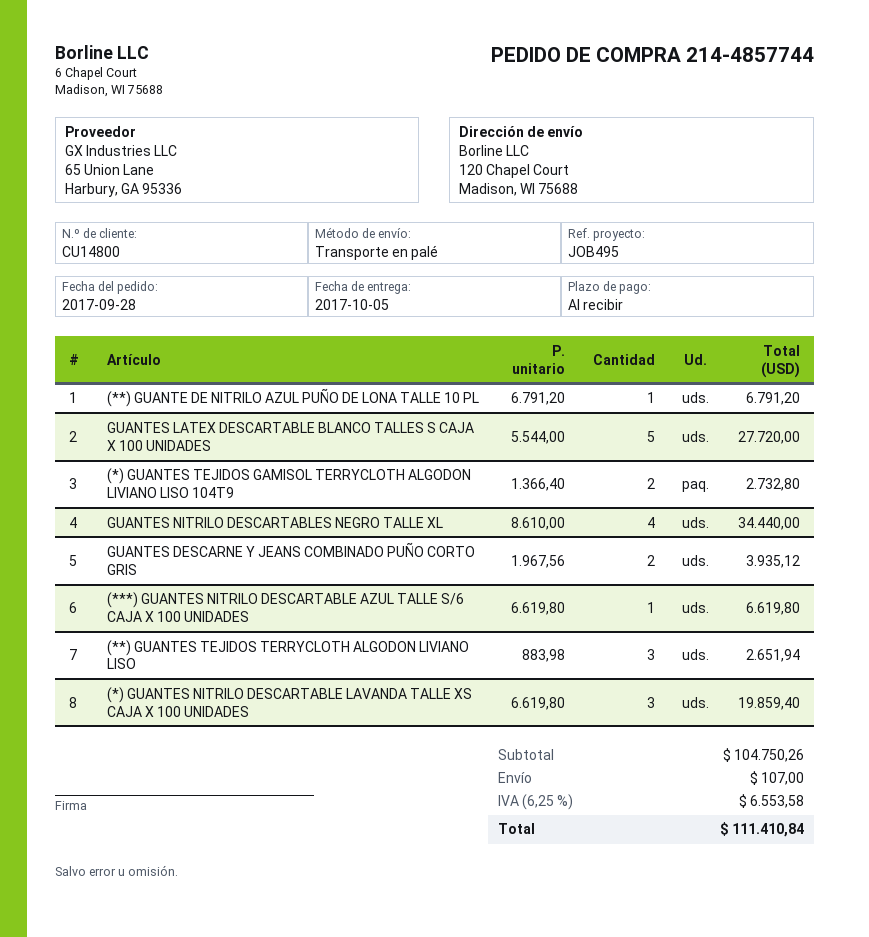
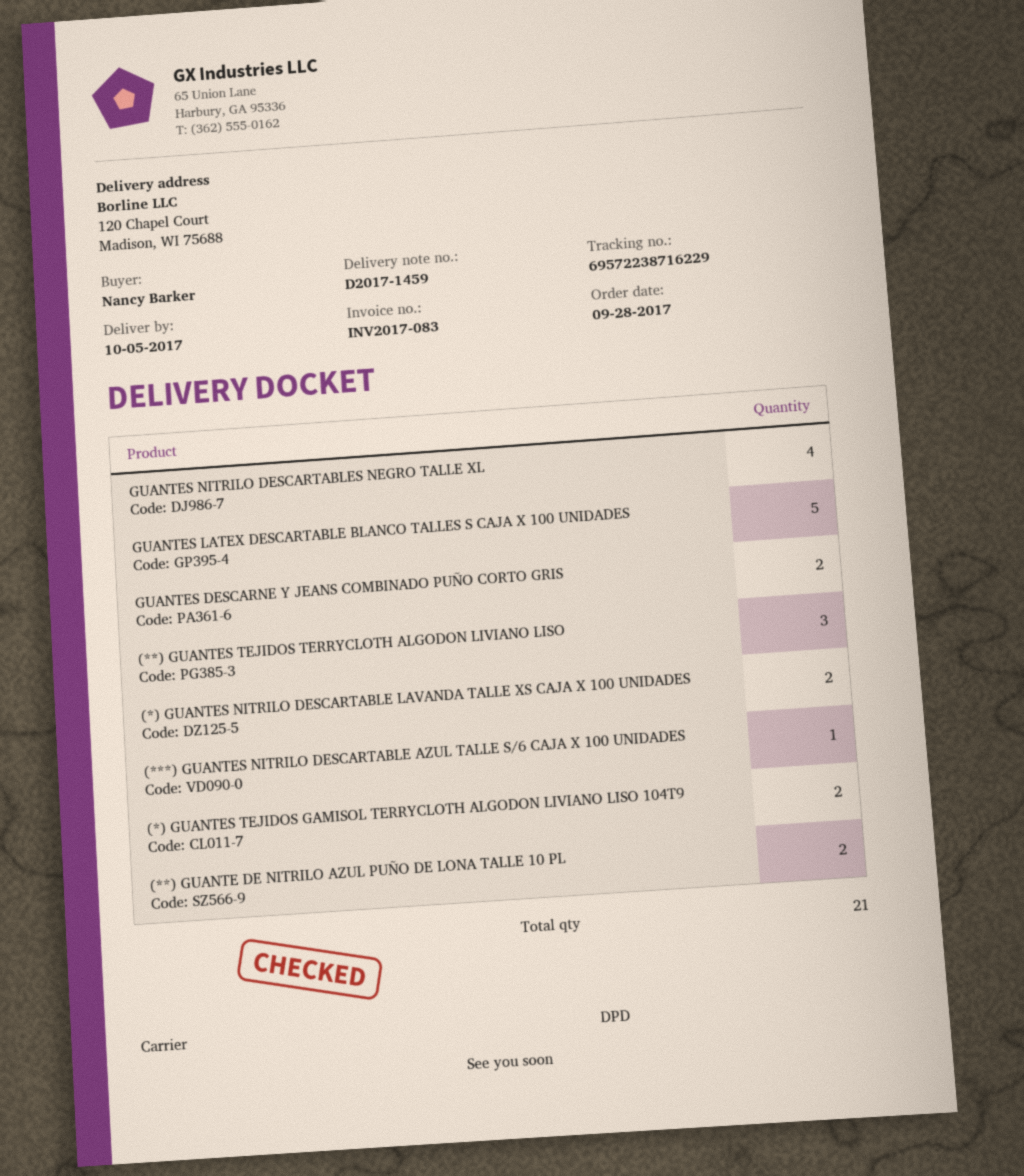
shipping method: pallet freight -> DPD
(**) GUANTE DE NITRILO AZUL PUÑO DE LONA TALLE 10 PL: 1 -> 2
(*) GUANTES NITRILO DESCARTABLE LAVANDA TALLE XS CAJA X 100 UNIDADES: 3 -> 2

